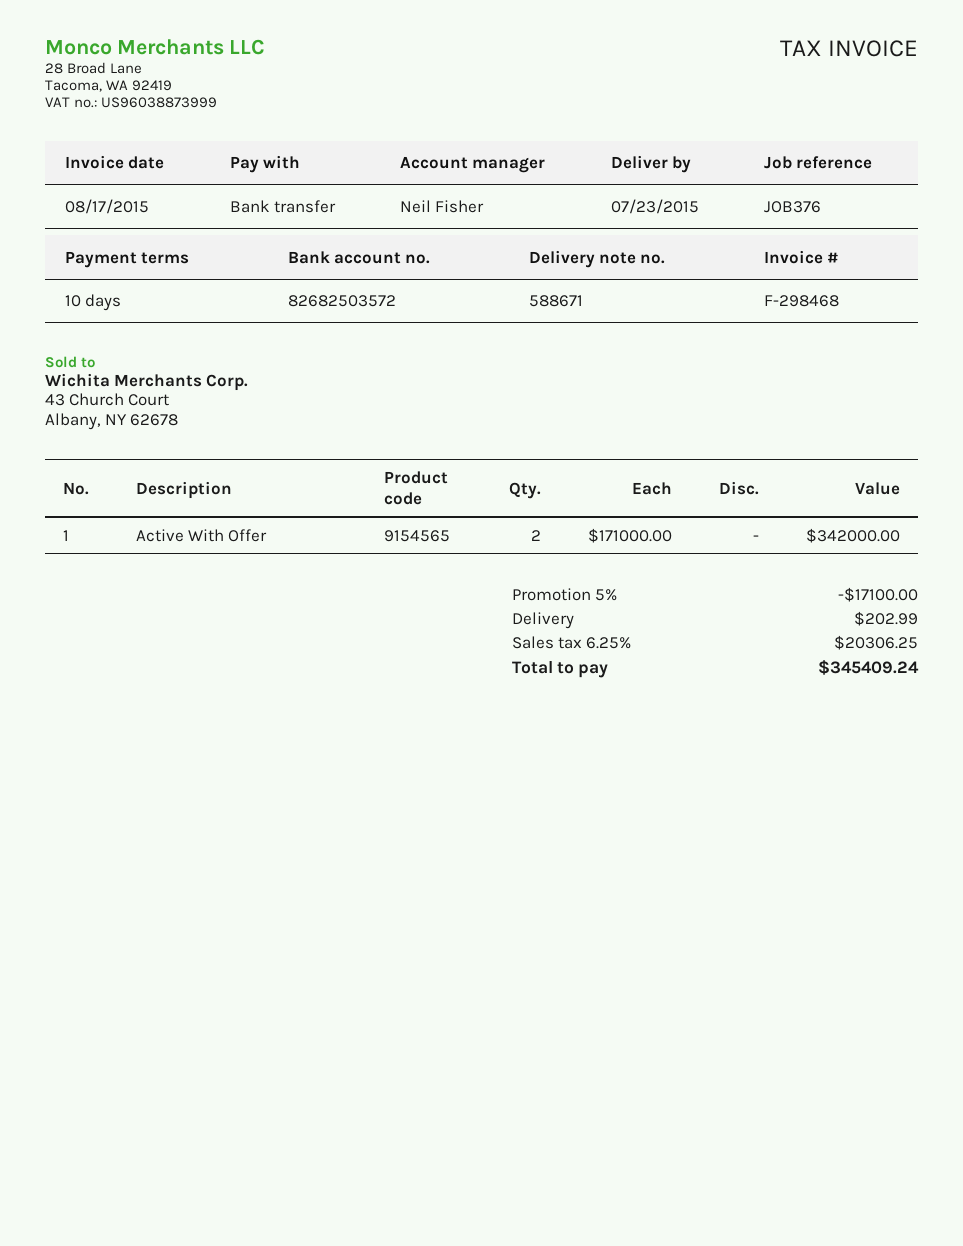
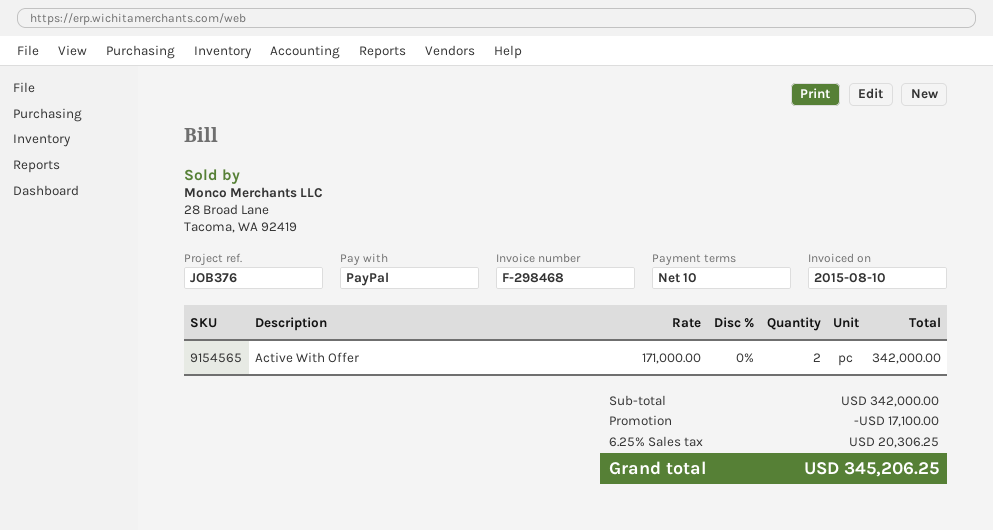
invoice date: 2015-08-17 -> 2015-08-10
payment method: bank transfer -> PayPal
shipping: 202.99 -> none
total: 345409.24 -> 345206.25

